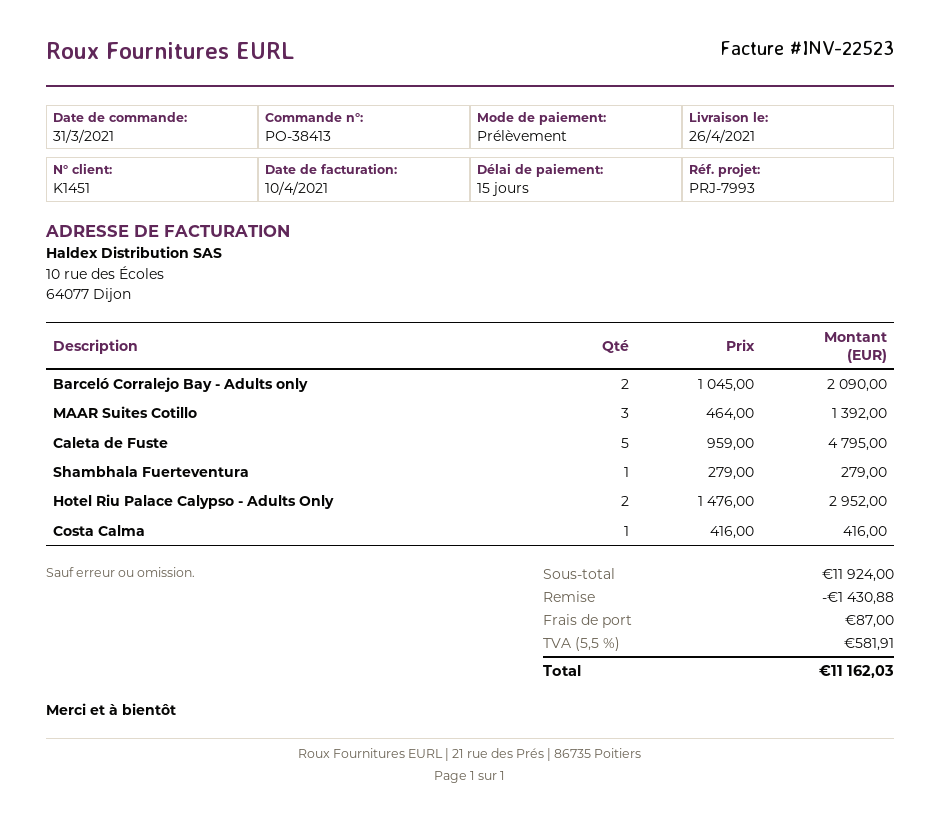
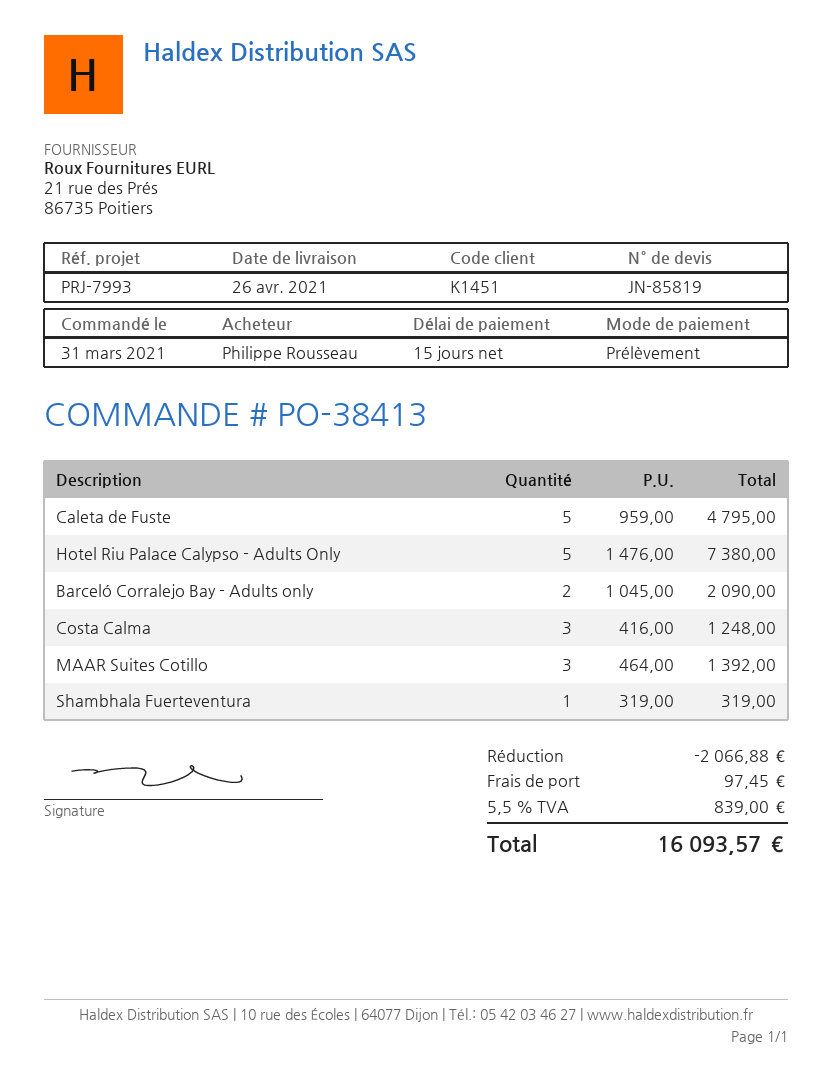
Shambhala Fuerteventura: 1 x 279.00 = 279.00 -> 1 x 319.00 = 319.00
Hotel Riu Palace Calypso - Adults Only: 2 x 1476.00 = 2952.00 -> 5 x 1476.00 = 7380.00
Costa Calma: 1 x 416.00 = 416.00 -> 3 x 416.00 = 1248.00
discount: 1430.88 -> 2066.88
shipping: 87.00 -> 97.45
tax: 5.5% = 581.91 -> 5.5% = 839.00
total: 11162.03 -> 16093.57

